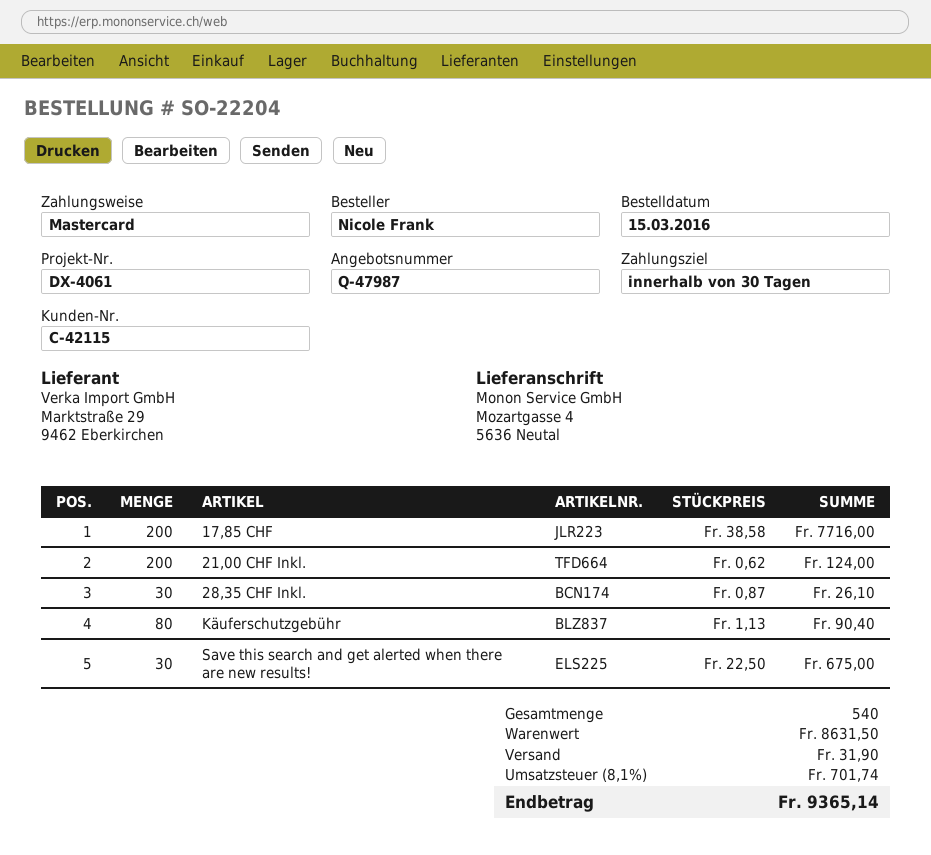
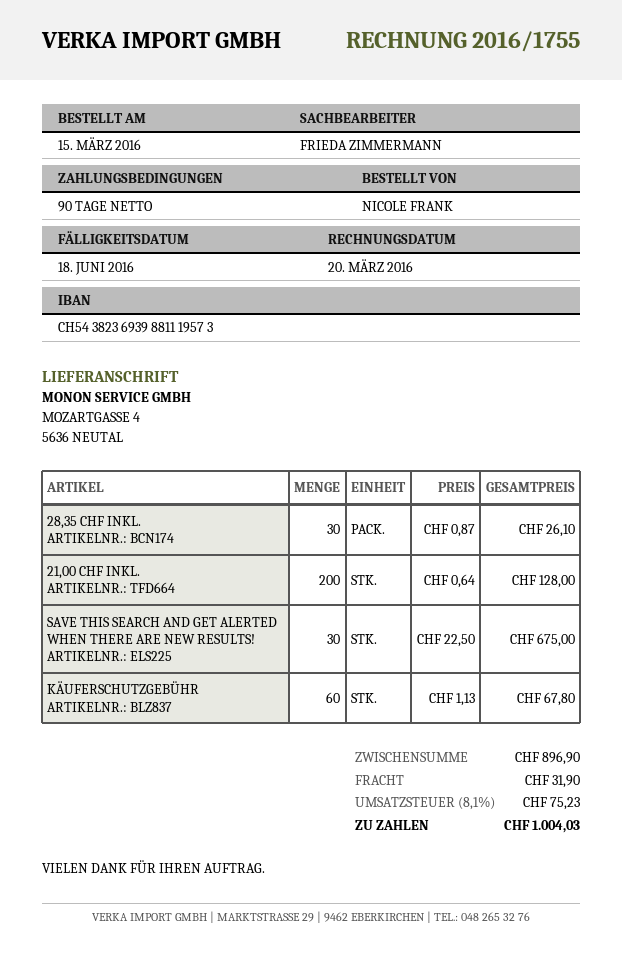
payment terms: 30 days -> 90 days
17,85 CHF: 200 x 38.58 = 7716.00 -> none
21,00 CHF Inkl.: 200 x 0.62 = 124.00 -> 200 x 0.64 = 128.00
Käuferschutzgebühr: 80 x 1.13 = 90.40 -> 60 x 1.13 = 67.80
subtotal: 8631.50 -> 896.90
tax: 8.1% = 701.74 -> 8.1% = 75.23
total: 9365.14 -> 1004.03

